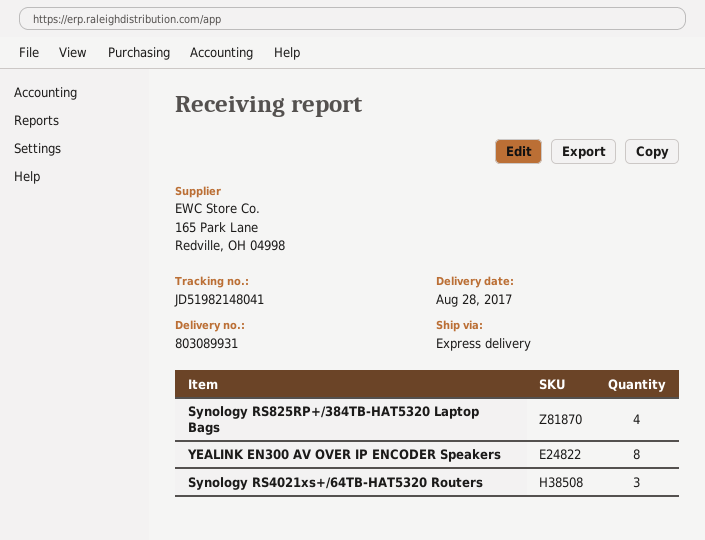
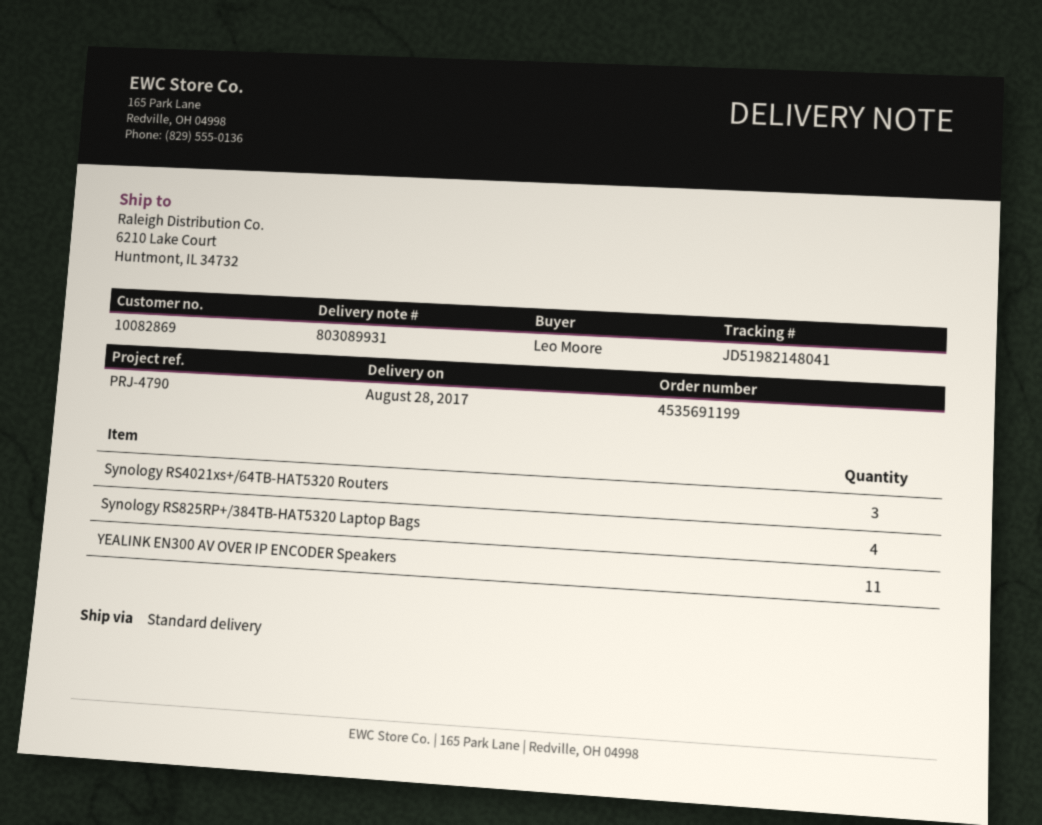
shipping method: express -> standard
YEALINK EN300 AV OVER IP ENCODER Speakers: 8 -> 11

